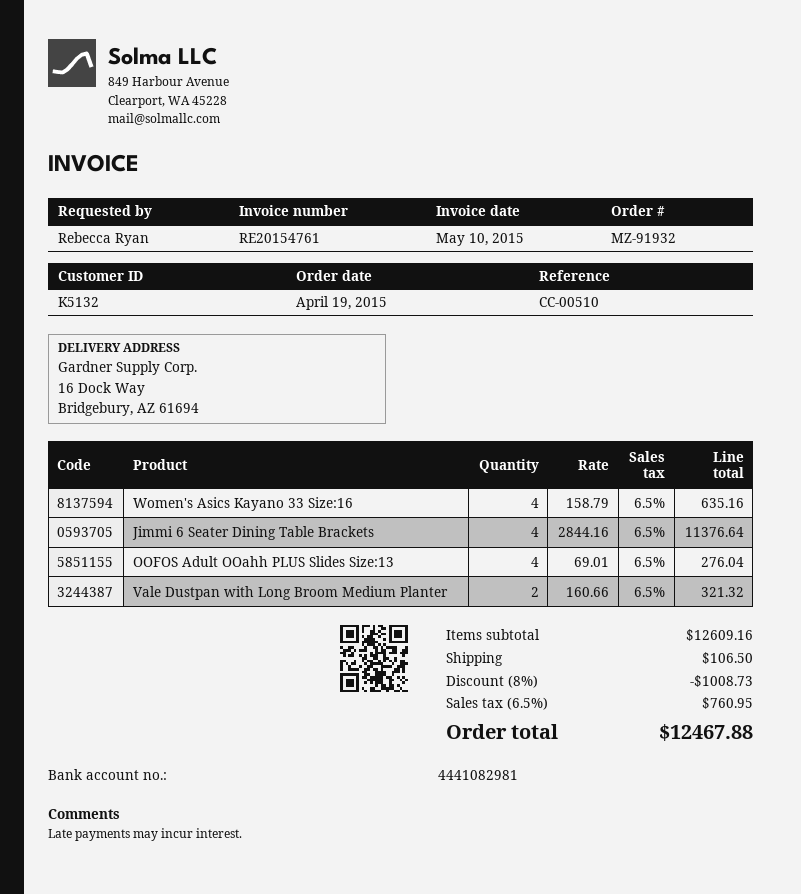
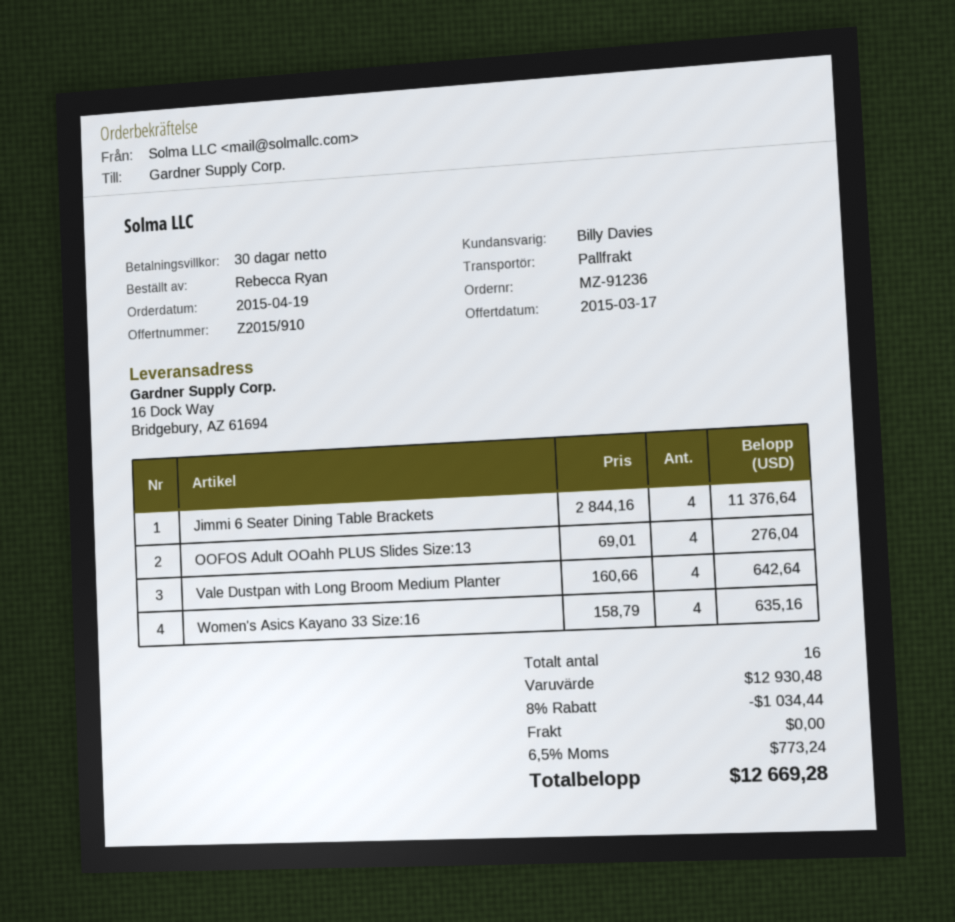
order number: MZ-91932 -> MZ-91236
Vale Dustpan with Long Broom Medium Planter: 2 x 160.66 = 321.32 -> 4 x 160.66 = 642.64
subtotal: 12609.16 -> 12930.48
discount: 8% = 1008.73 -> 8% = 1034.44
shipping: 106.50 -> 0.00
tax: 6.5% = 760.95 -> 6.5% = 773.24
total: 12467.88 -> 12669.28

